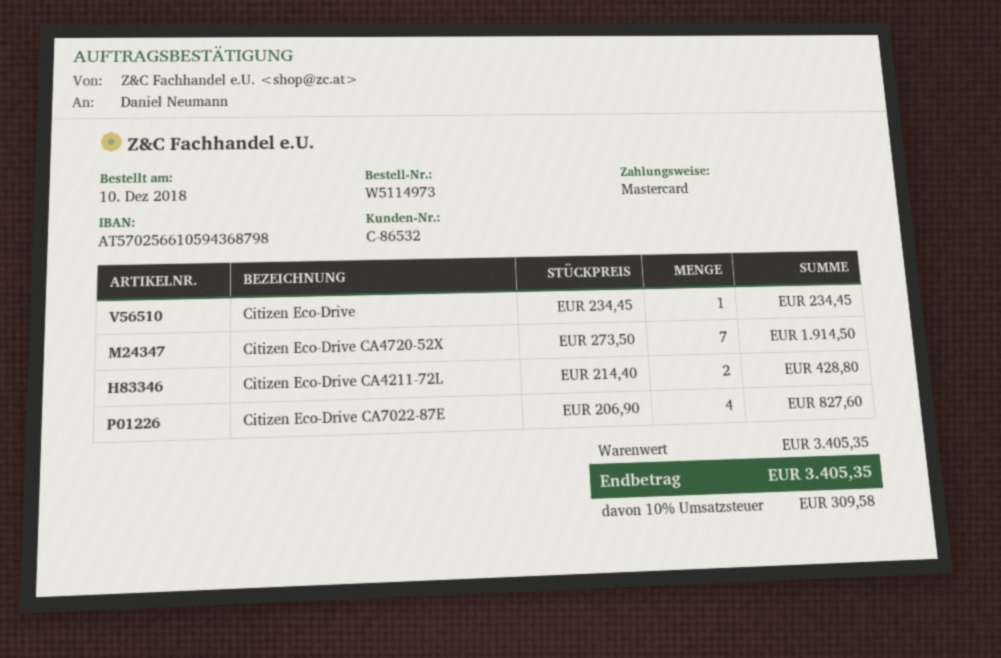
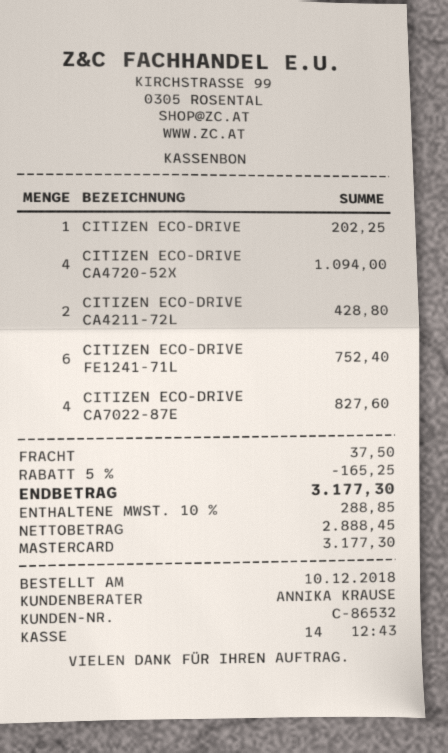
Citizen Eco-Drive: 1 for 234.45 -> 1 for 202.25
Citizen Eco-Drive CA4720-52X: 7 for 1914.50 -> 4 for 1094.00
CITIZEN ECO-DRIVE FE1241-71L: none -> 6 for 752.40
discount: none -> 5% = 165.25
shipping: none -> 37.50
tax: 10% = 309.58 -> 10% = 288.85
total: 3405.35 -> 3177.30

